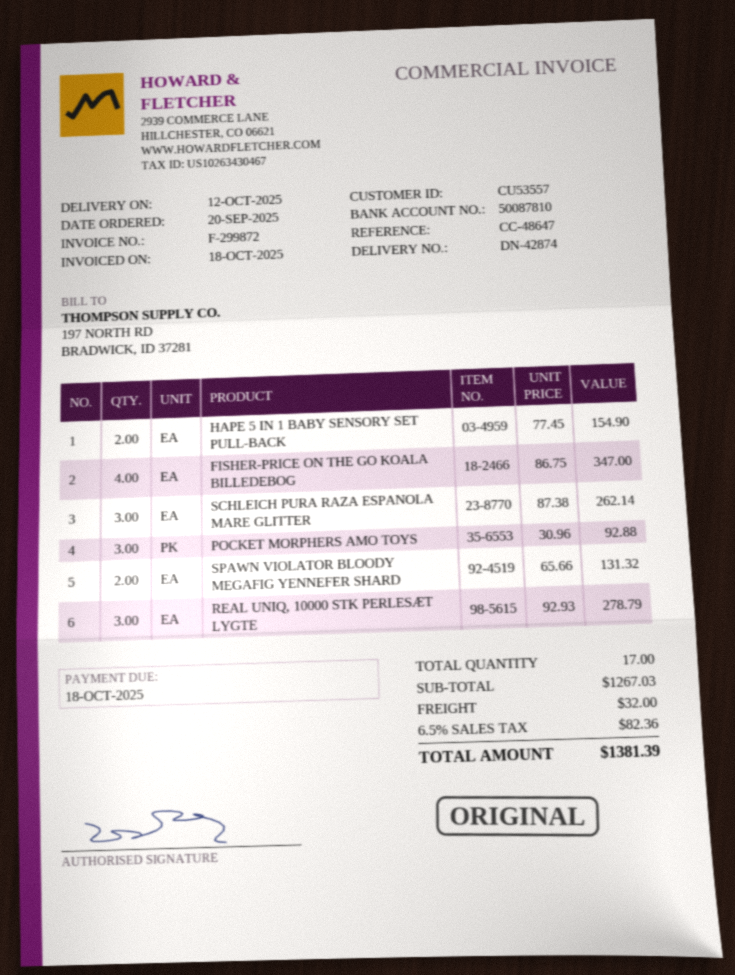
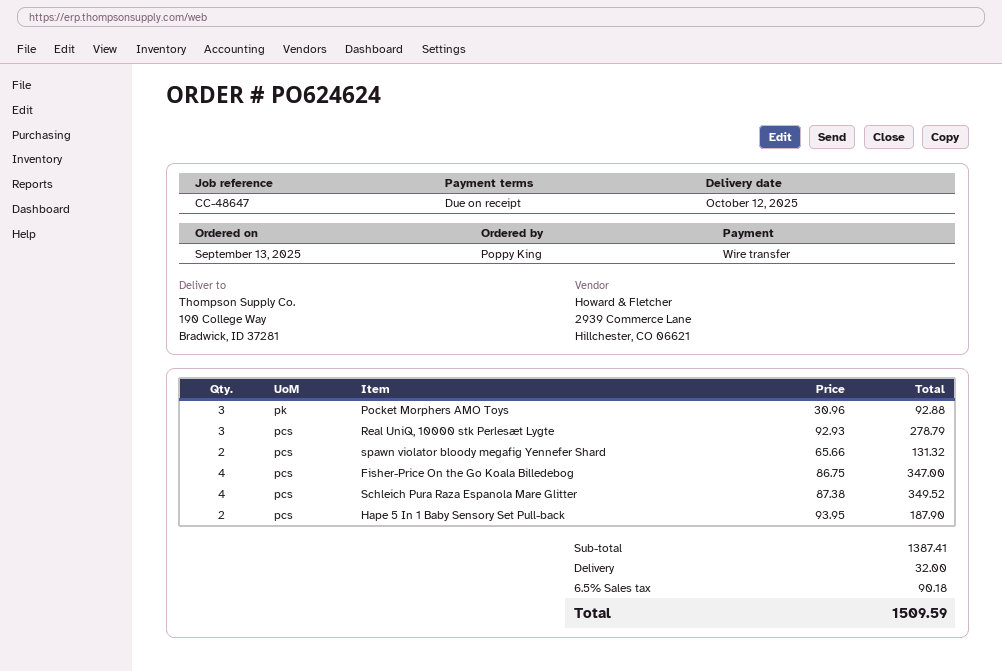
order date: 2025-09-20 -> 2025-09-13
HAPE 5 IN 1 BABY SENSORY SET PULL-BACK: 2 x 77.45 = 154.90 -> 2 x 93.95 = 187.90
SCHLEICH PURA RAZA ESPANOLA MARE GLITTER: 3 x 87.38 = 262.14 -> 4 x 87.38 = 349.52
subtotal: 1267.03 -> 1387.41
tax: 6.5% = 82.36 -> 6.5% = 90.18
total: 1381.39 -> 1509.59

